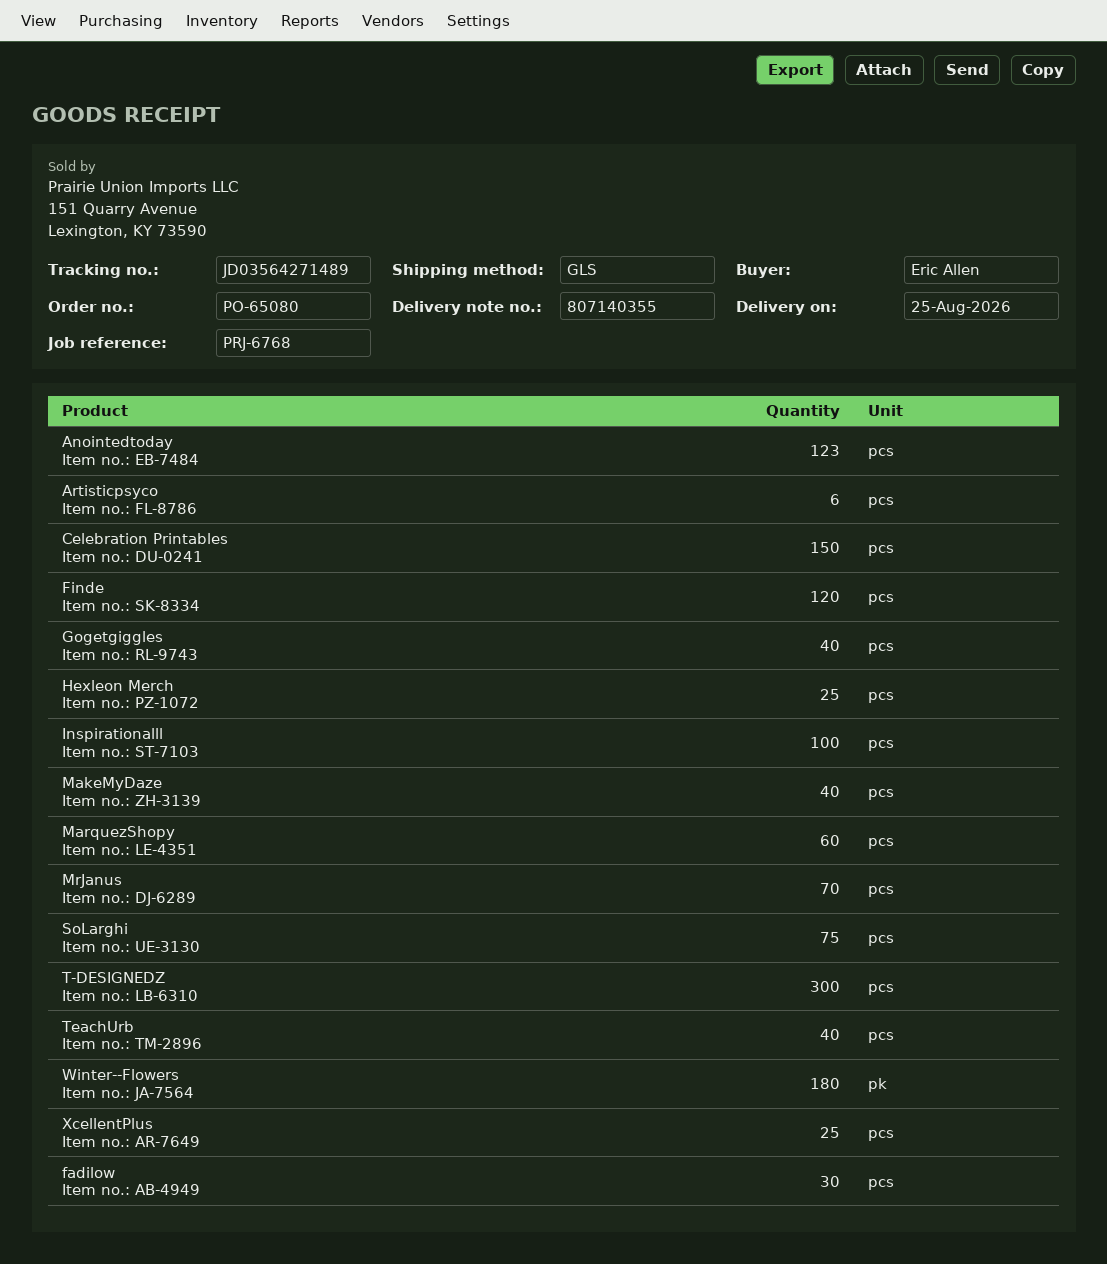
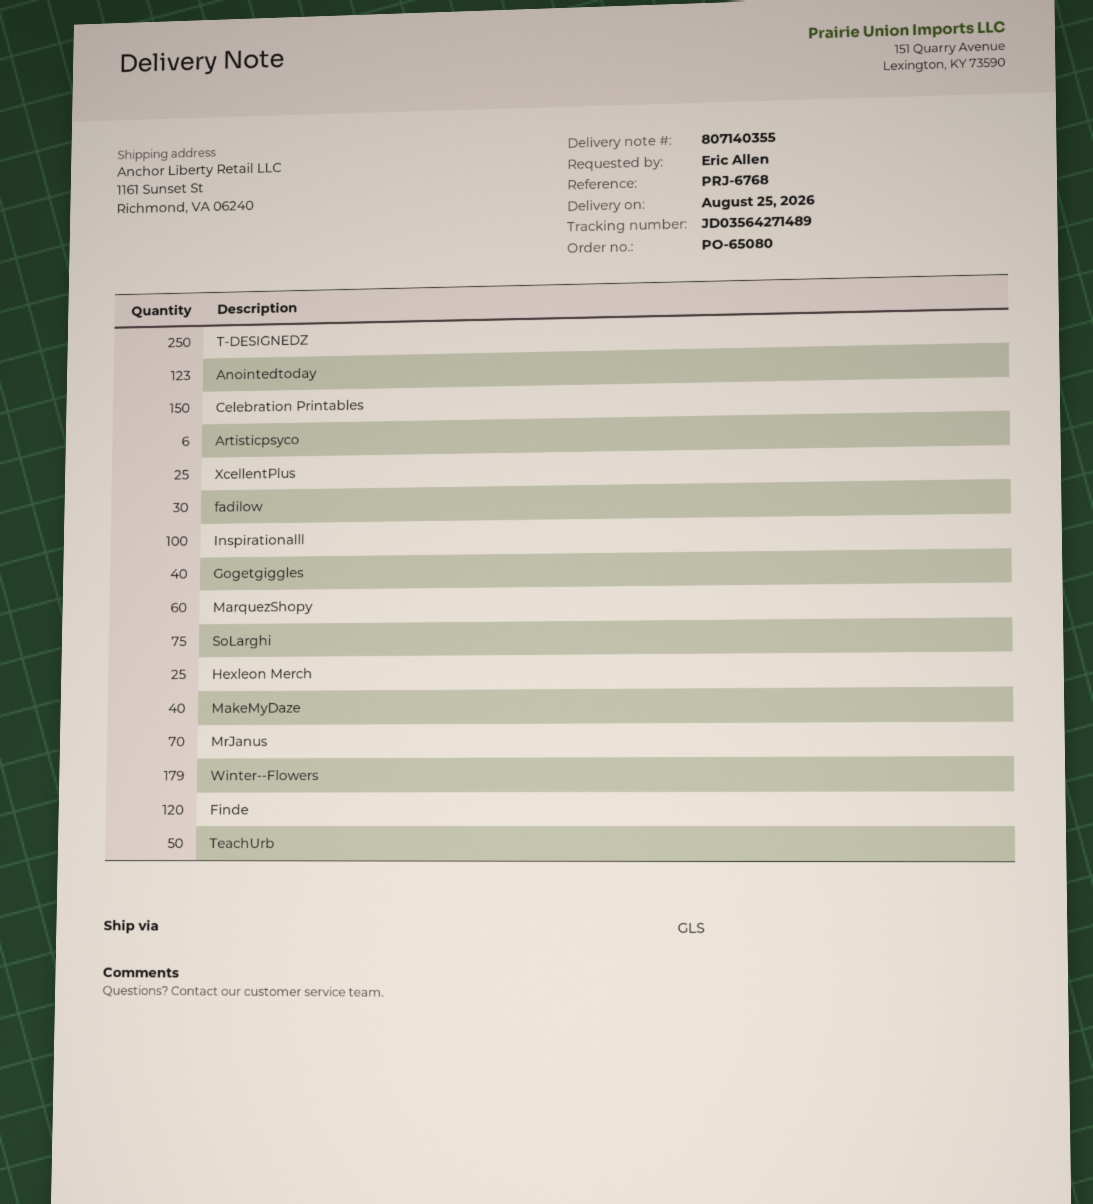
T-DESIGNEDZ: 300 -> 250
TeachUrb: 40 -> 50
Winter--Flowers: 180 -> 179

